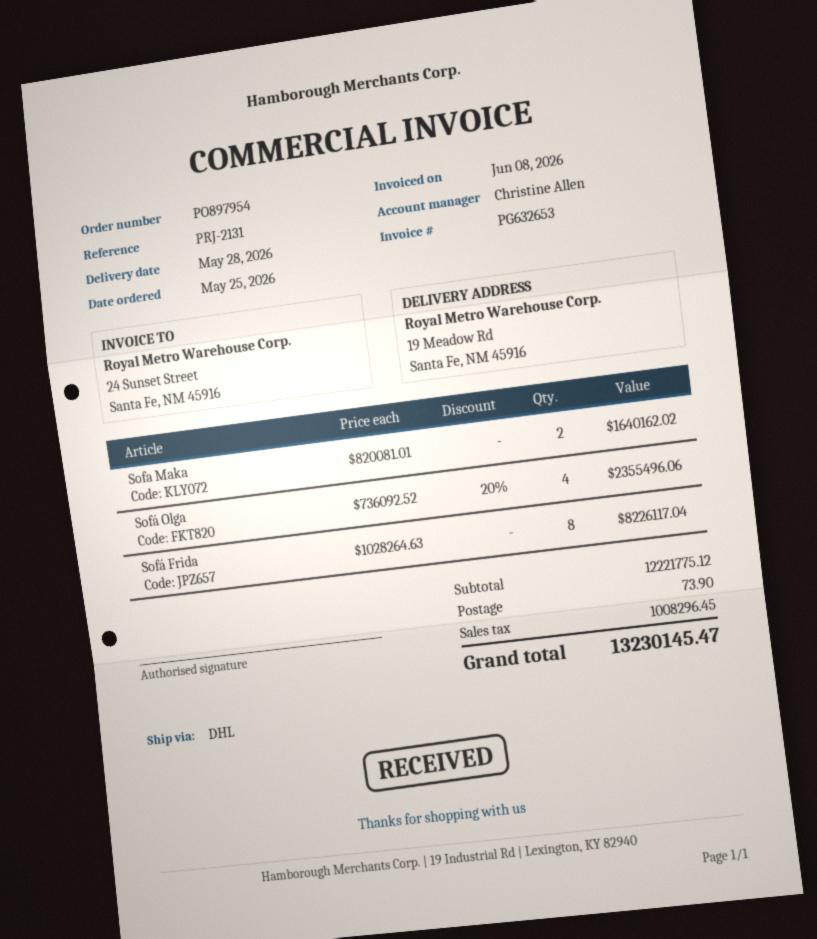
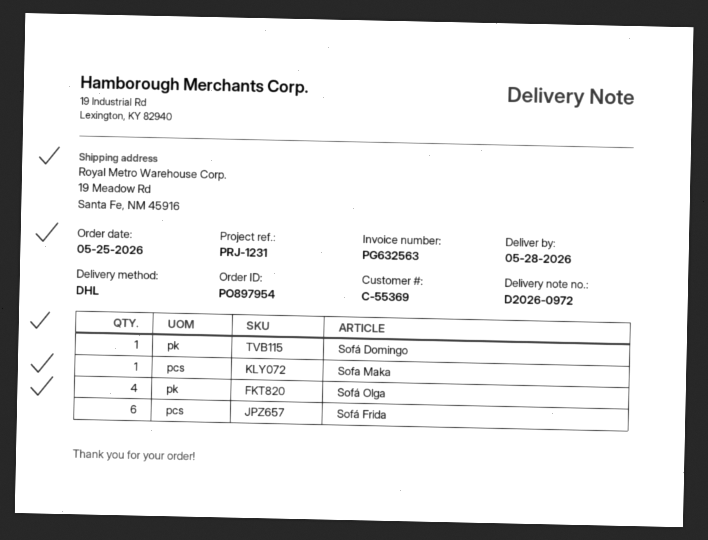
invoice number: PG632653 -> PG632563
reference: PRJ-2131 -> PRJ-1231
Sofa Maka: 2 -> 1
Sofá Frida: 8 -> 6
Sofá Domingo: none -> 1

